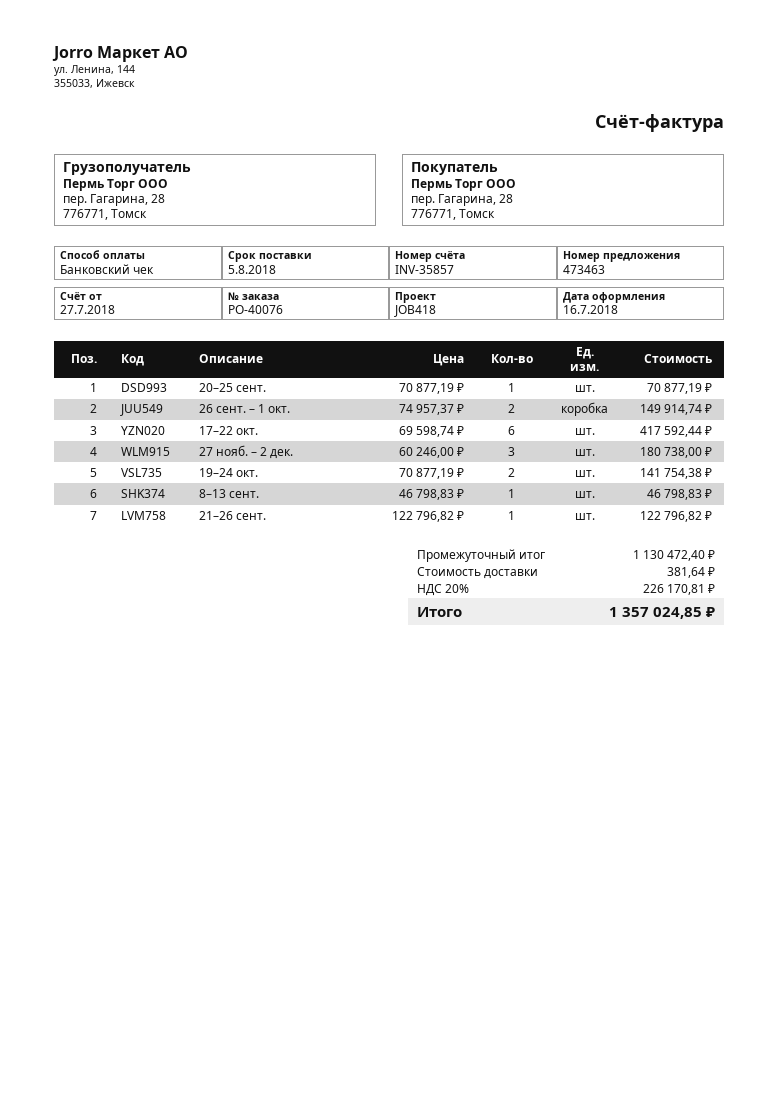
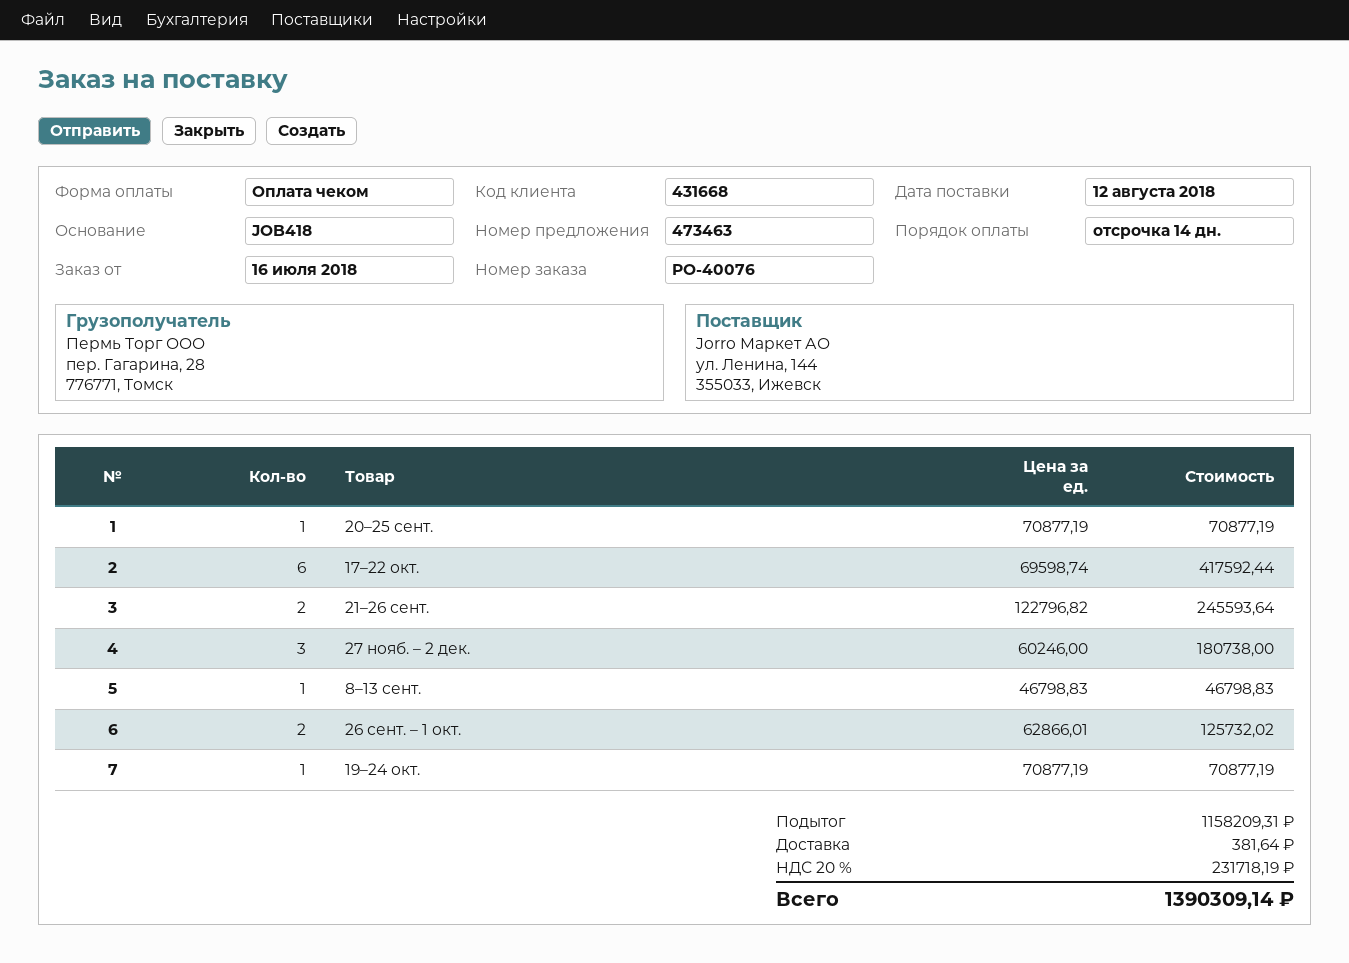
delivery date: 2018-08-05 -> 2018-08-12
26 сент. – 1 окт.: 2 x 74957.37 = 149914.74 -> 2 x 62866.01 = 125732.02
19–24 окт.: 2 x 70877.19 = 141754.38 -> 1 x 70877.19 = 70877.19
21–26 сент.: 1 x 122796.82 = 122796.82 -> 2 x 122796.82 = 245593.64
subtotal: 1130472.40 -> 1158209.31
tax: 20% = 226170.81 -> 20% = 231718.19
total: 1357024.85 -> 1390309.14

